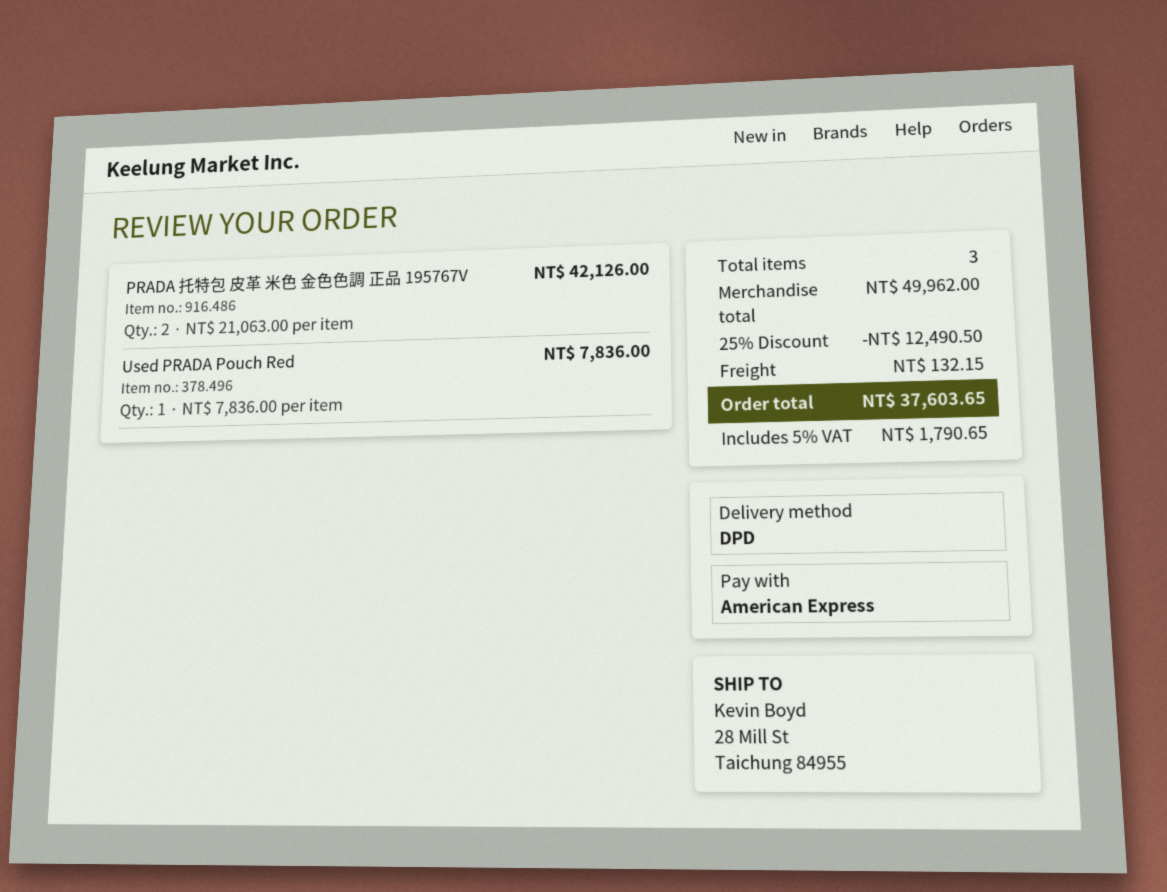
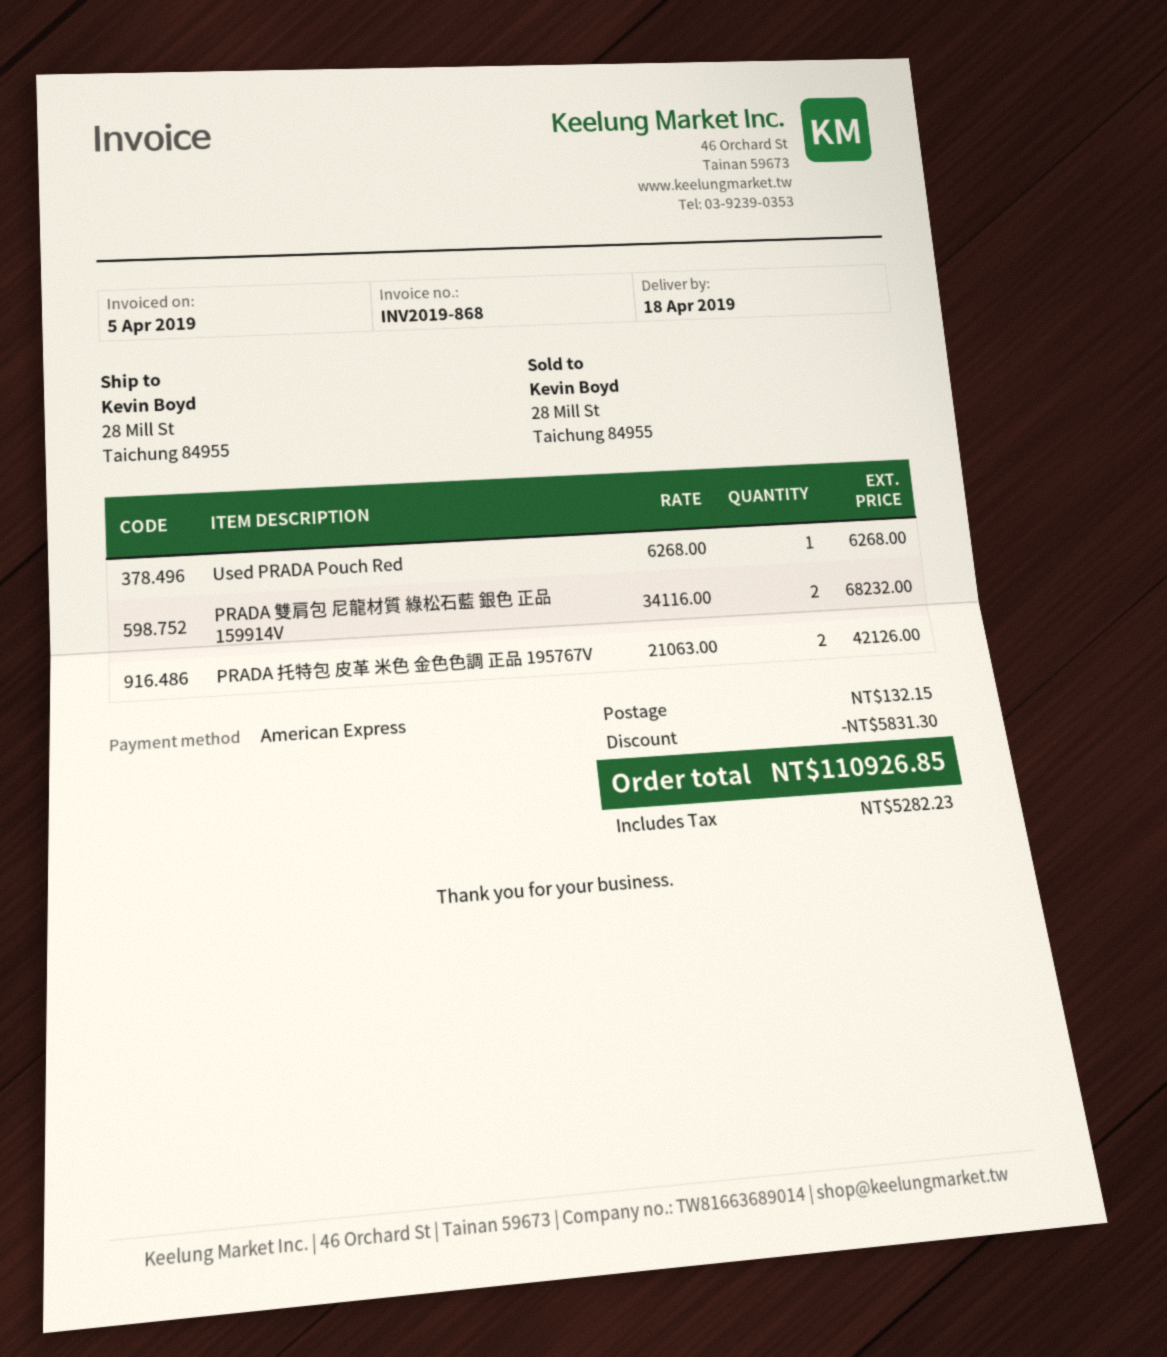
Used PRADA Pouch Red: 1 x 7836.00 = 7836.00 -> 1 x 6268.00 = 6268.00
PRADA 雙肩包 尼龍材質 綠松石藍 銀色 正品 159914V: none -> 2 x 34116.00 = 68232.00
discount: 12490.50 -> 5831.30
tax: 1790.65 -> 5282.23
total: 37603.65 -> 110926.85

